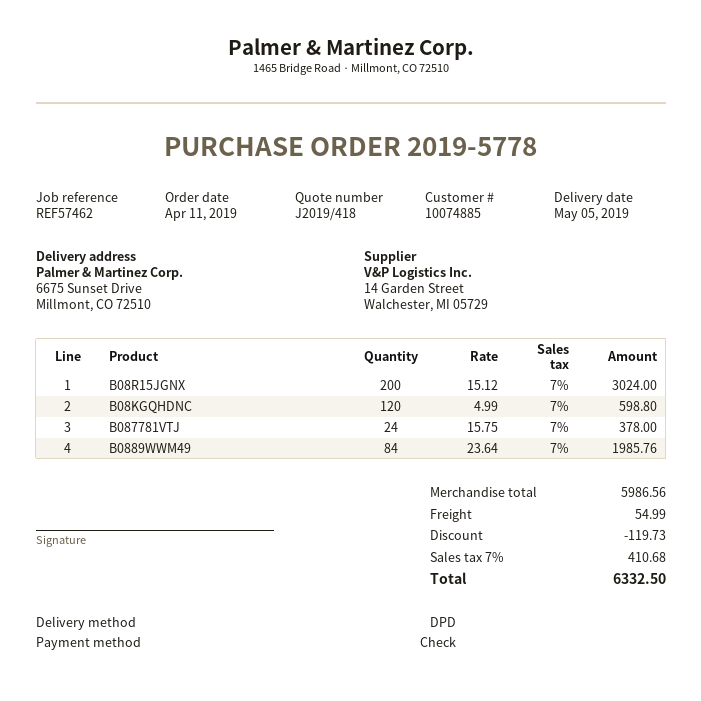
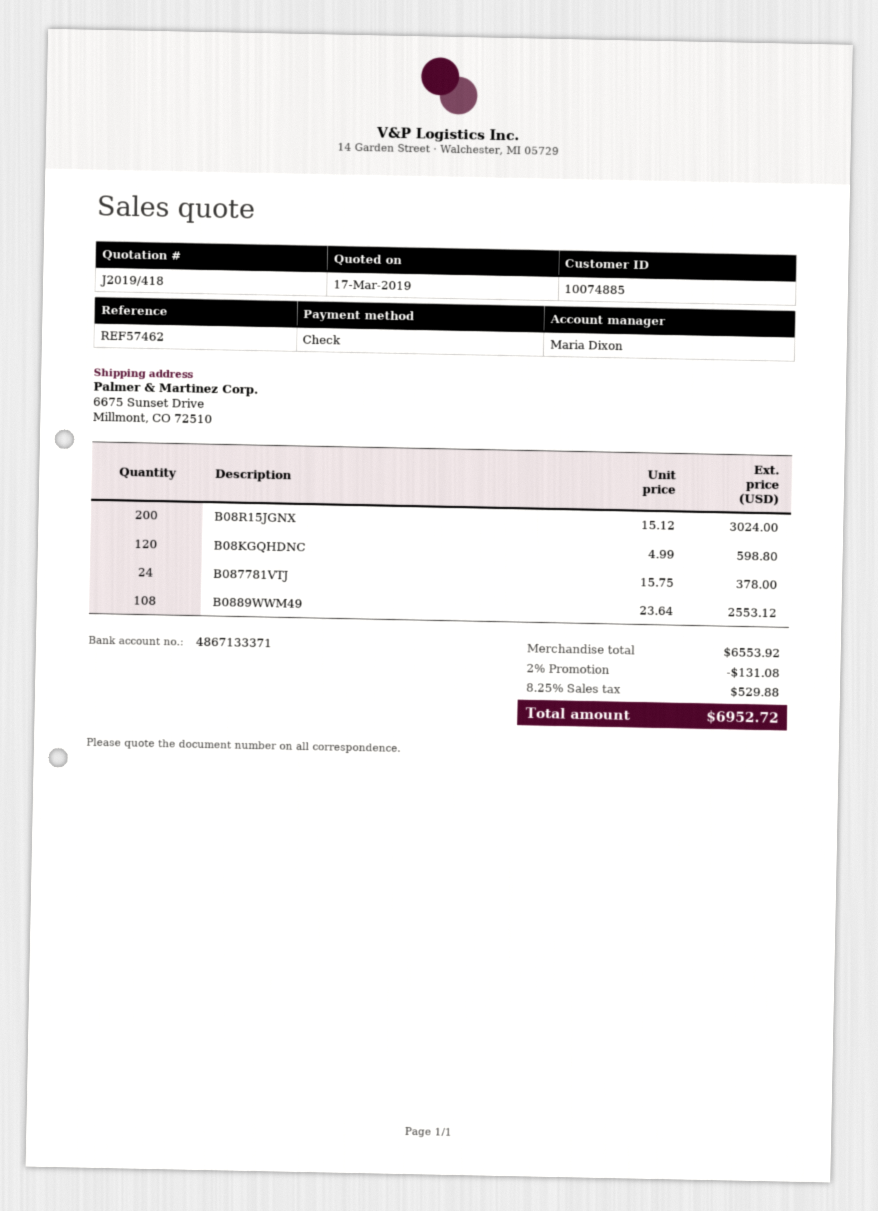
B0889WWM49: 84 x 23.64 = 1985.76 -> 108 x 23.64 = 2553.12
subtotal: 5986.56 -> 6553.92
discount: 119.73 -> 131.08
shipping: 54.99 -> none
tax: 7% = 410.68 -> 8.25% = 529.88
total: 6332.50 -> 6952.72

